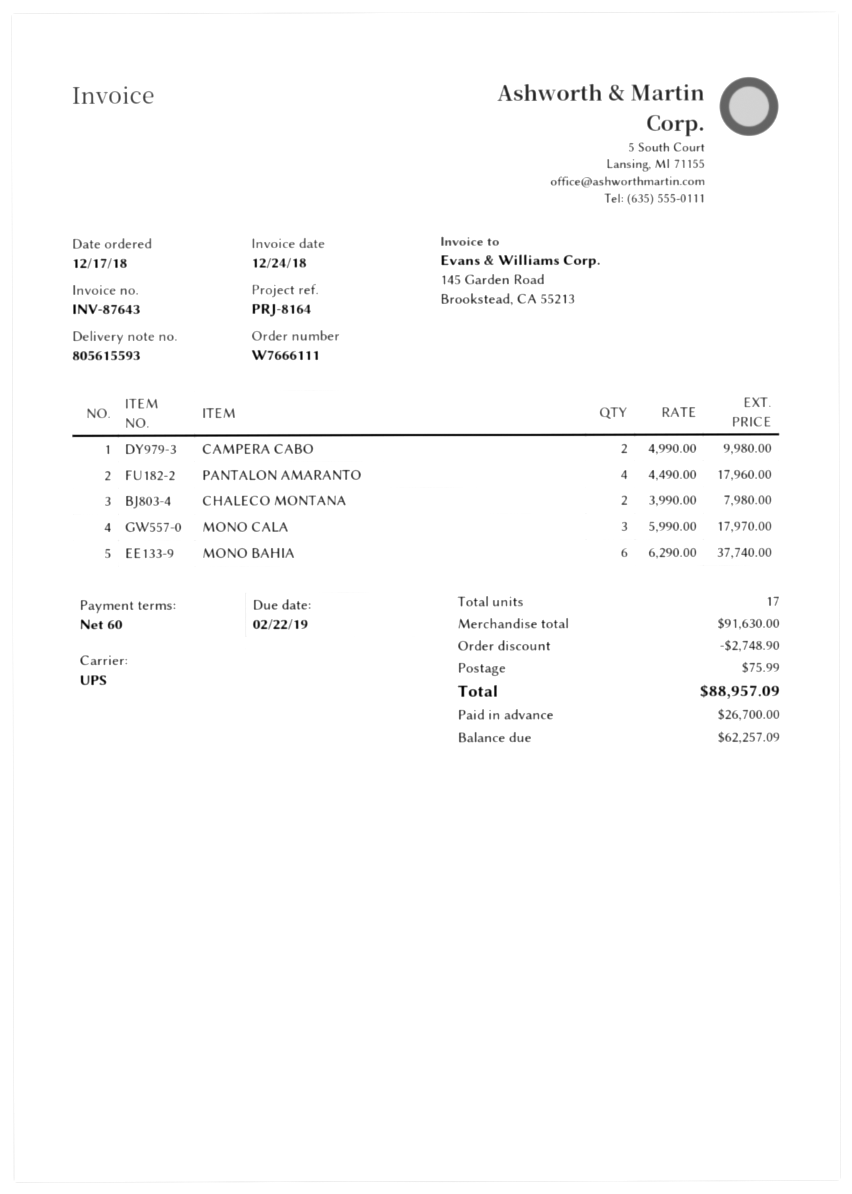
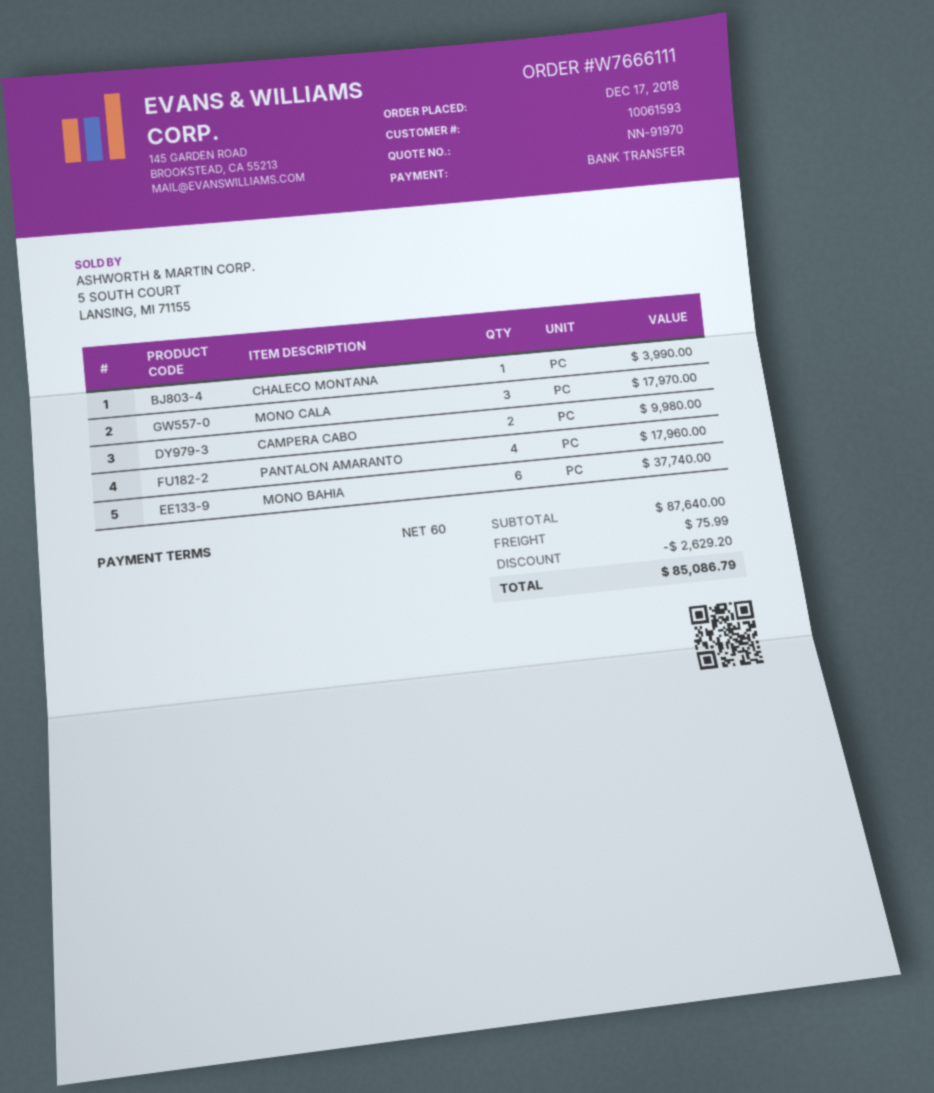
CHALECO MONTANA: 2 for 7980.00 -> 1 for 3990.00
subtotal: 91630.00 -> 87640.00
discount: 2748.90 -> 2629.20
total: 88957.09 -> 85086.79

